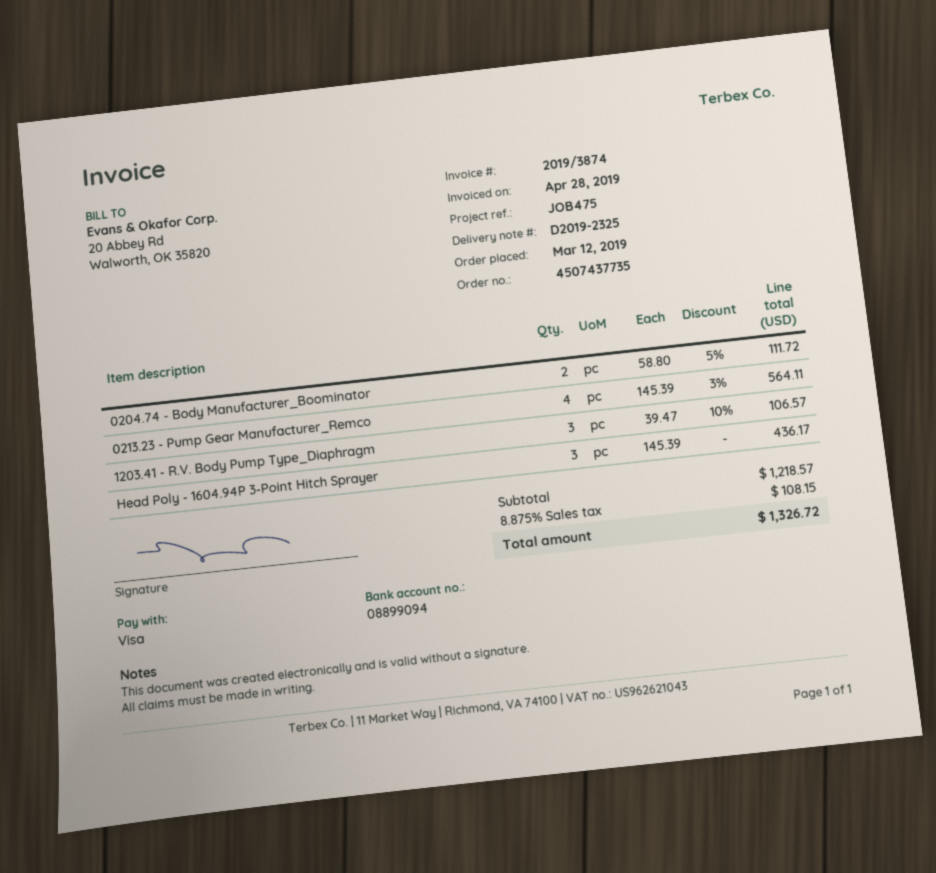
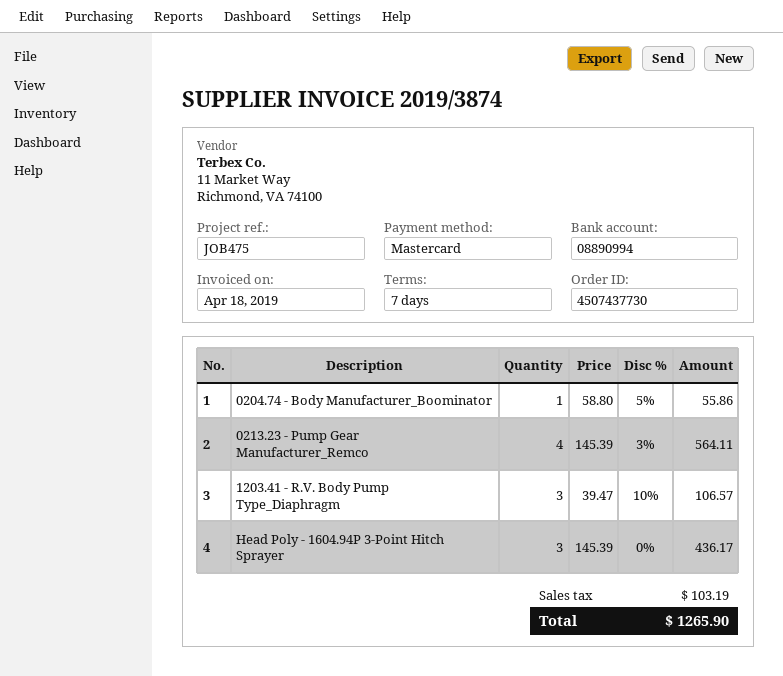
order number: 4507437735 -> 4507437730
invoice date: 2019-04-28 -> 2019-04-18
payment method: Visa -> Mastercard
bank account: 08899094 -> 08890994
0204.74 - Body Manufacturer_Boominator: 2 x 58.80 - 5% = 111.72 -> 1 x 58.80 - 5% = 55.86
tax: 108.15 -> 103.19
total: 1326.72 -> 1265.90

